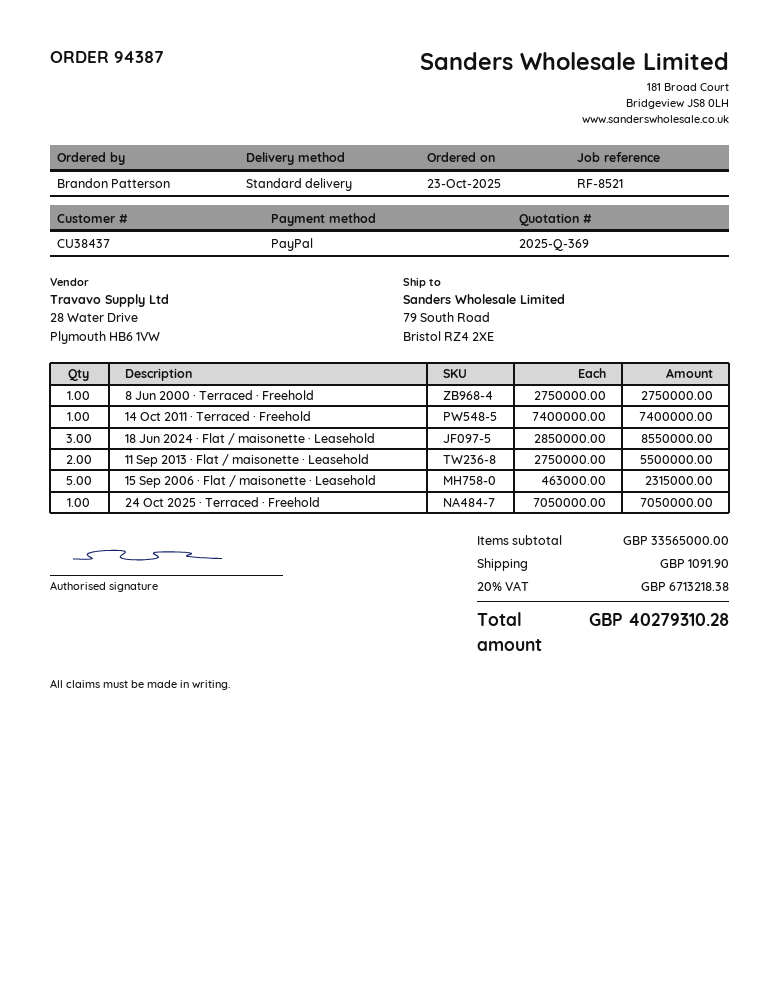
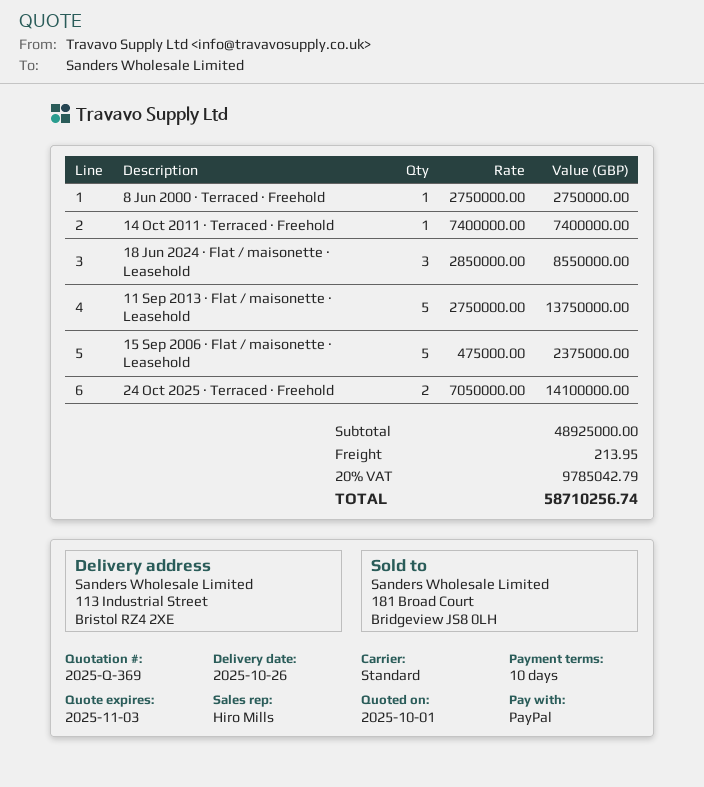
ship to: 79 South Road, Bristol RZ4 2XE -> 113 Industrial Street, Bristol RZ4 2XE
11 Sep 2013 · Flat / maisonette · Leasehold: 2 x 2750000.00 = 5500000.00 -> 5 x 2750000.00 = 13750000.00
15 Sep 2006 · Flat / maisonette · Leasehold: 5 x 463000.00 = 2315000.00 -> 5 x 475000.00 = 2375000.00
24 Oct 2025 · Terraced · Freehold: 1 x 7050000.00 = 7050000.00 -> 2 x 7050000.00 = 14100000.00
subtotal: 33565000.00 -> 48925000.00
shipping: 1091.90 -> 213.95
tax: 20% = 6713218.38 -> 20% = 9785042.79
total: 40279310.28 -> 58710256.74

